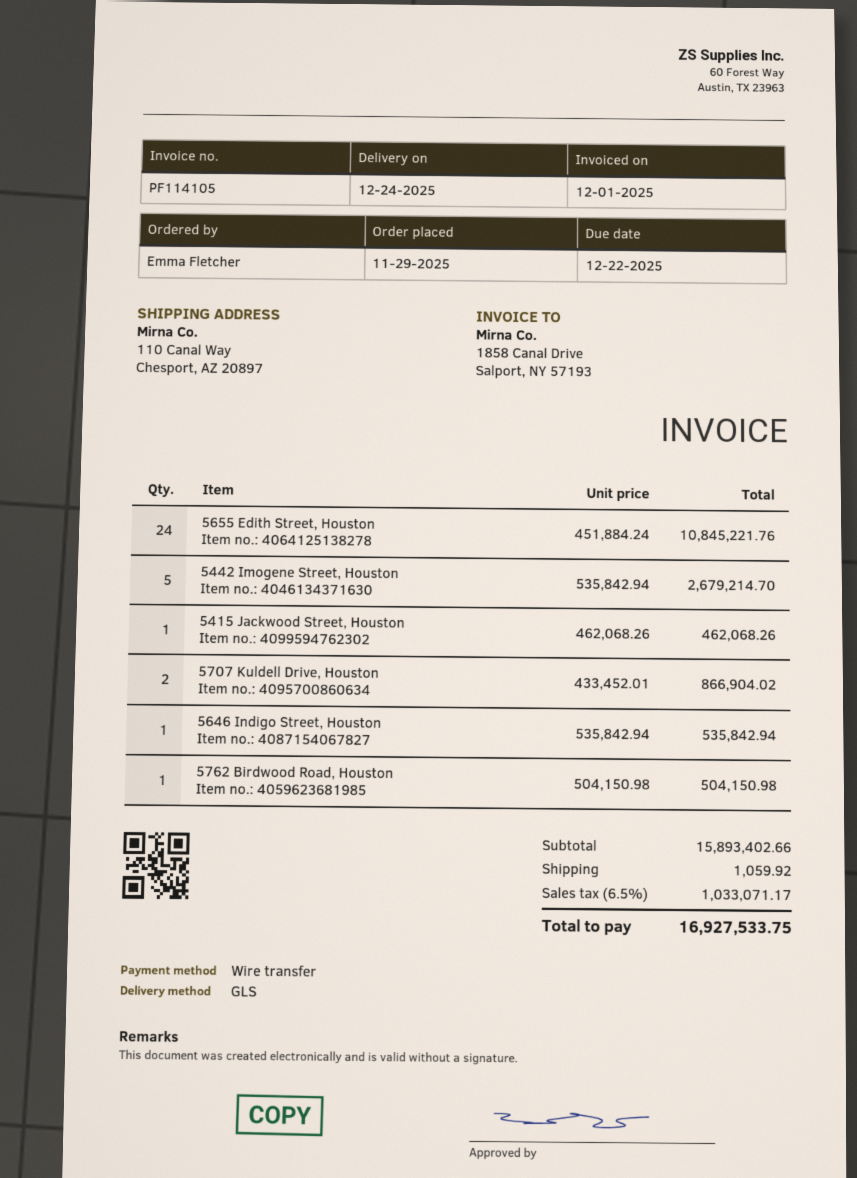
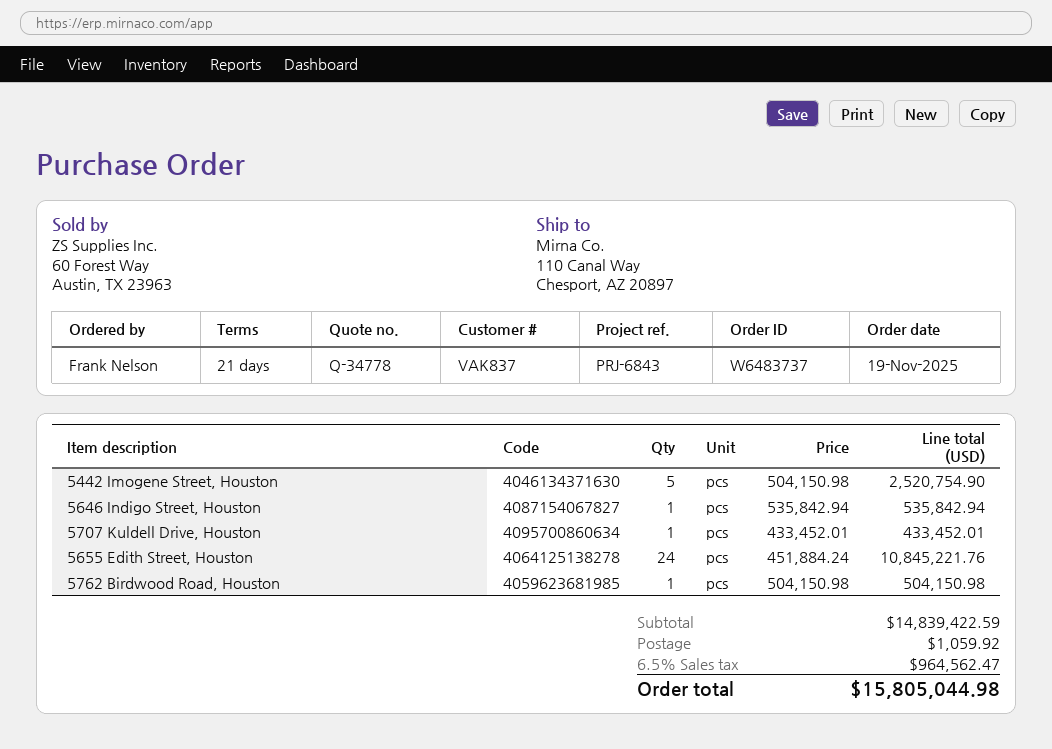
order date: 2025-11-29 -> 2025-11-19
ordered by: Emma Fletcher -> Frank Nelson
5442 Imogene Street, Houston: 5 x 535842.94 = 2679214.70 -> 5 x 504150.98 = 2520754.90
5415 Jackwood Street, Houston: 1 x 462068.26 = 462068.26 -> none
5707 Kuldell Drive, Houston: 2 x 433452.01 = 866904.02 -> 1 x 433452.01 = 433452.01
subtotal: 15893402.66 -> 14839422.59
tax: 6.5% = 1033071.17 -> 6.5% = 964562.47
total: 16927533.75 -> 15805044.98

